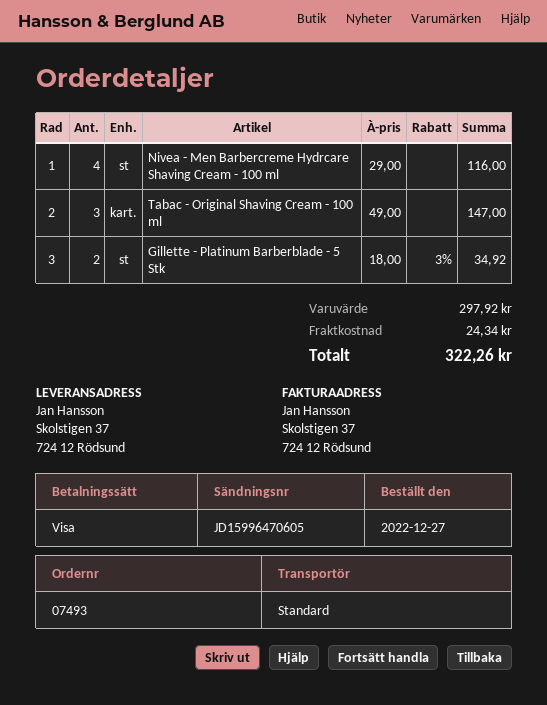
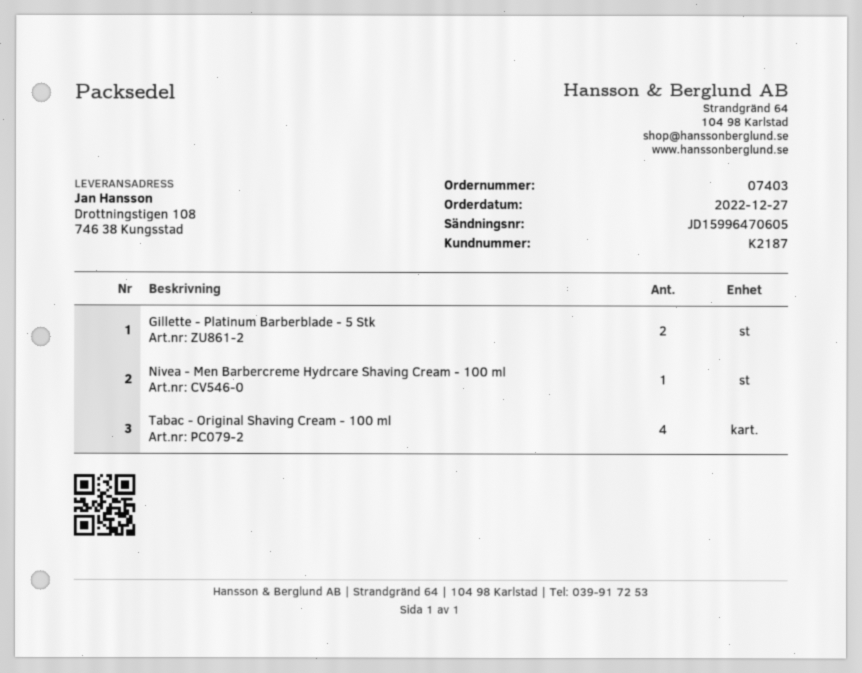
order number: 07493 -> 07403
ship to: Skolstigen 37, 724 12 Rödsund -> Drottningstigen 108, 746 38 Kungsstad
Nivea - Men Barbercreme Hydrcare Shaving Cream - 100 ml: 4 -> 1
Tabac - Original Shaving Cream - 100 ml: 3 -> 4

